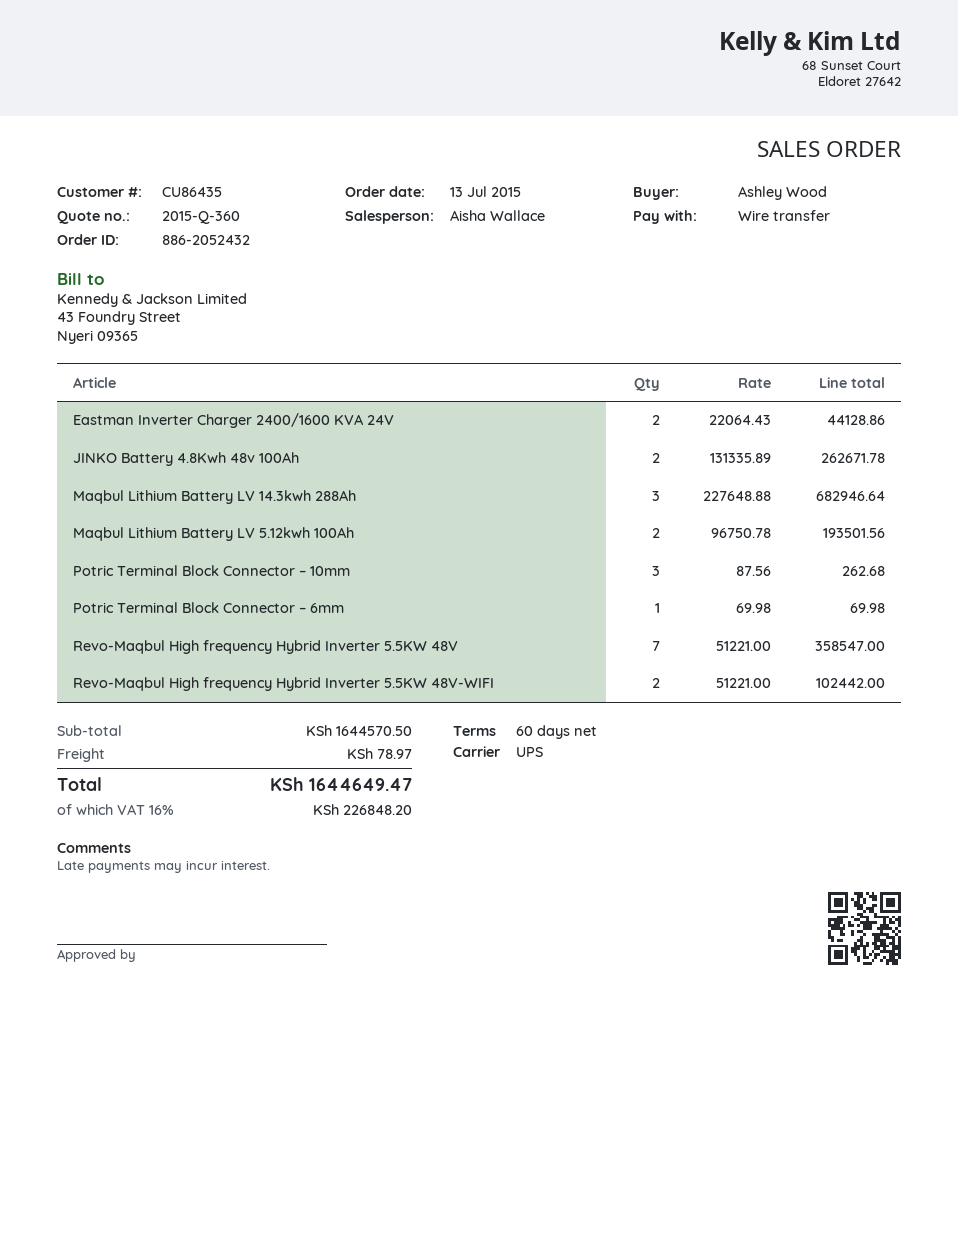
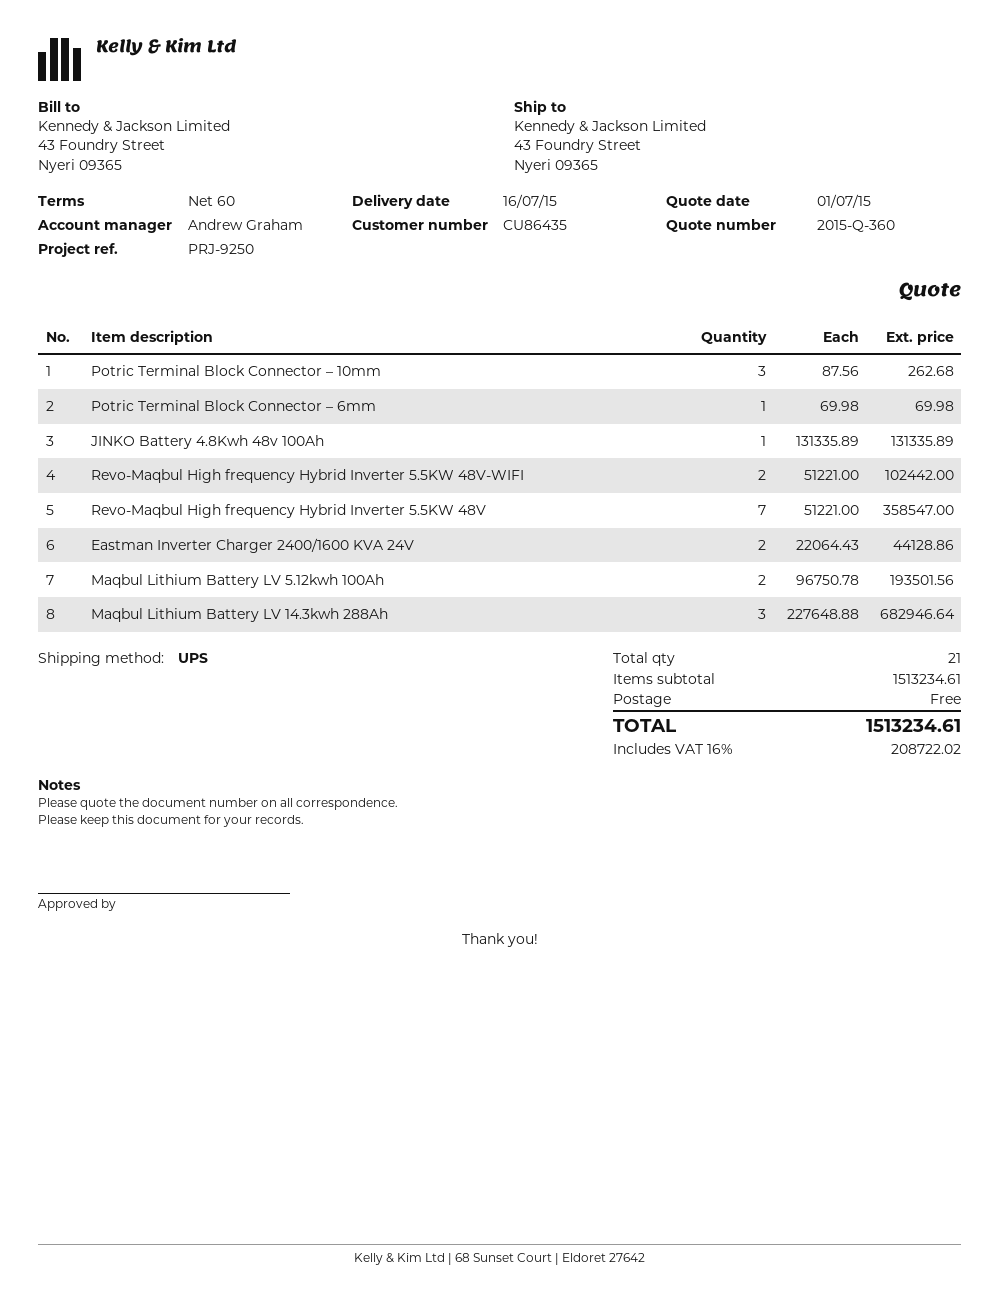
sales rep: Aisha Wallace -> Andrew Graham
JINKO Battery 4.8Kwh 48v 100Ah: 2 x 131335.89 = 262671.78 -> 1 x 131335.89 = 131335.89
subtotal: 1644570.50 -> 1513234.61
shipping: 78.97 -> 0.00
tax: 16% = 226848.20 -> 16% = 208722.02
total: 1644649.47 -> 1513234.61

